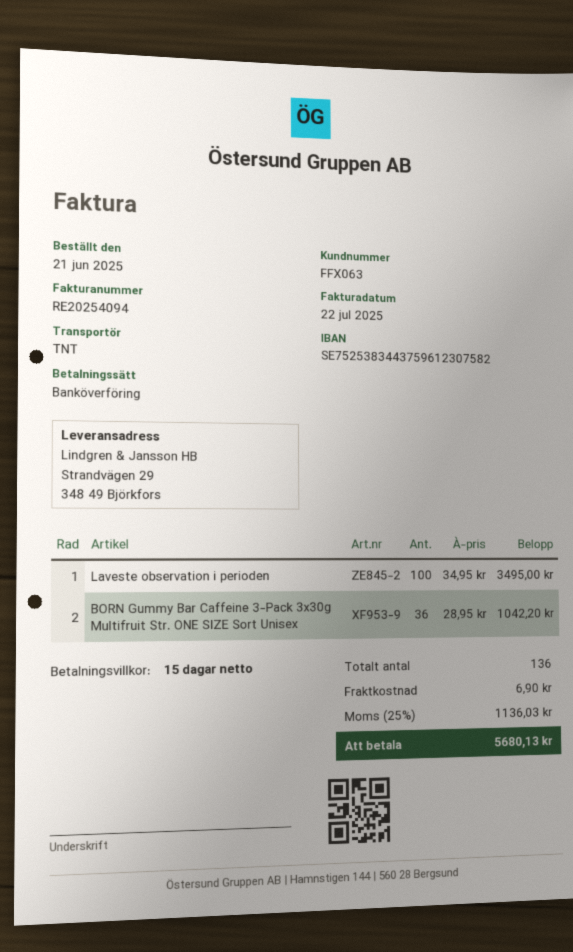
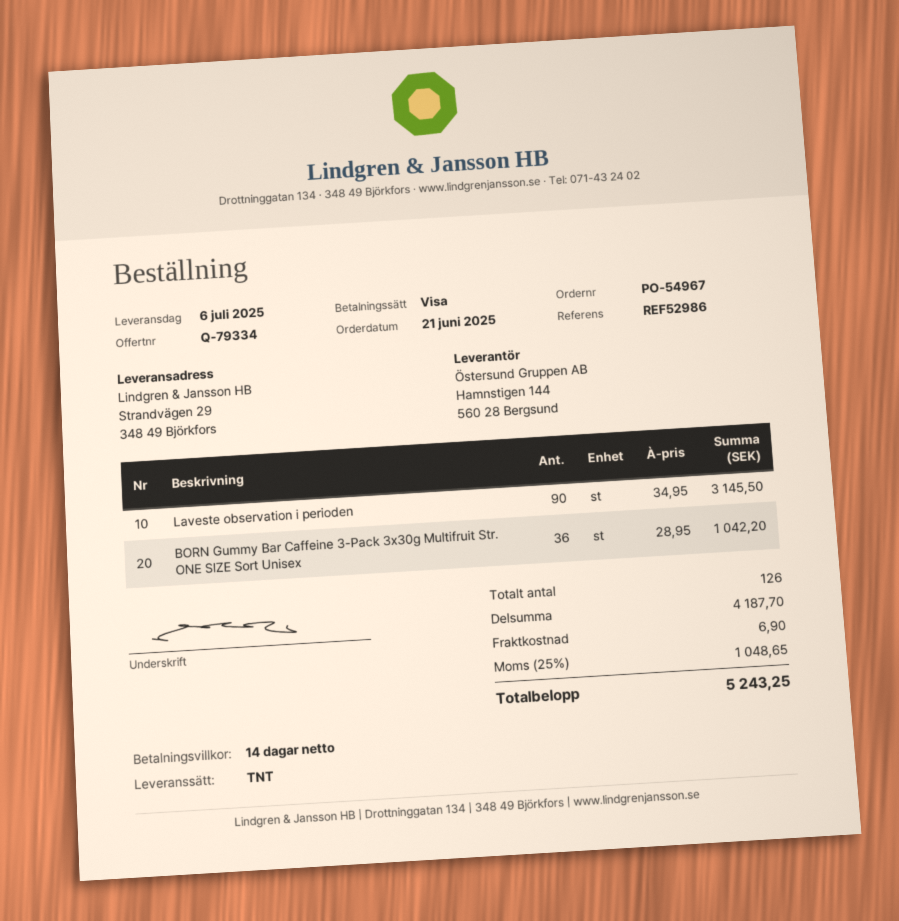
payment terms: 15 days -> 14 days
payment method: bank transfer -> Visa
Laveste observation i perioden: 100 x 34.95 = 3495.00 -> 90 x 34.95 = 3145.50
total quantity: 136 -> 126
tax: 25% = 1136.03 -> 25% = 1048.65
total: 5680.13 -> 5243.25

